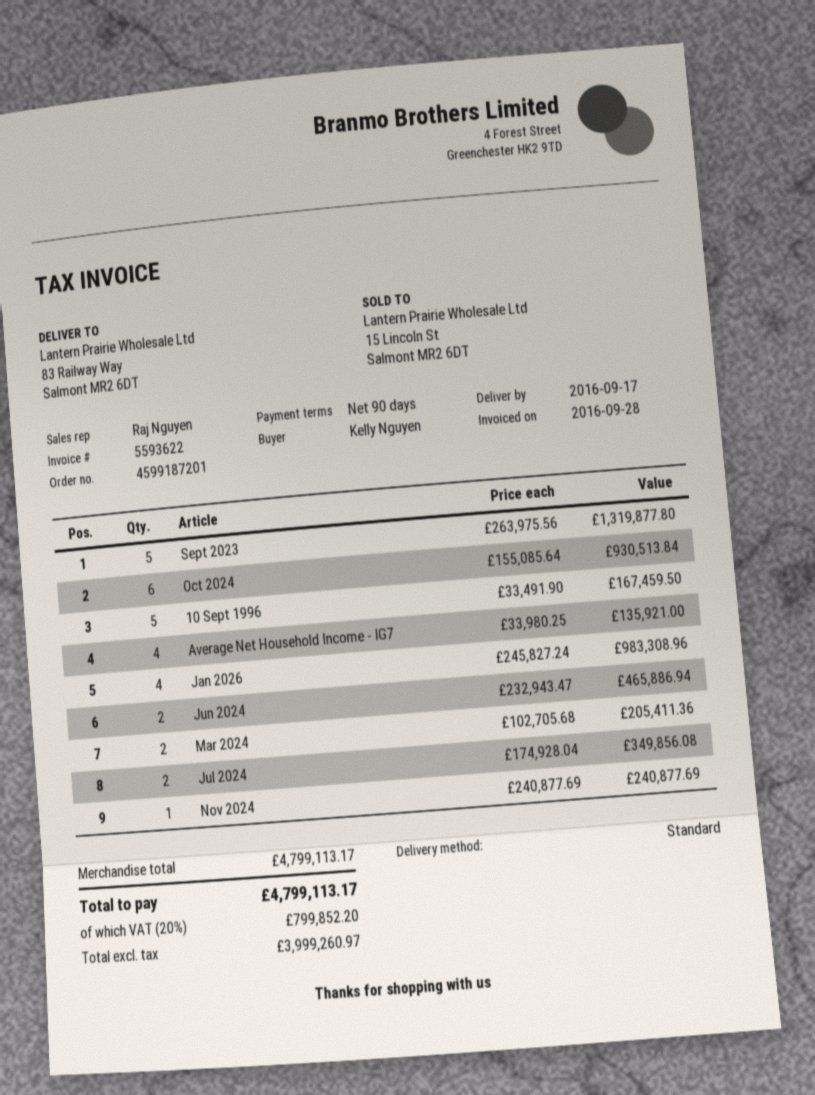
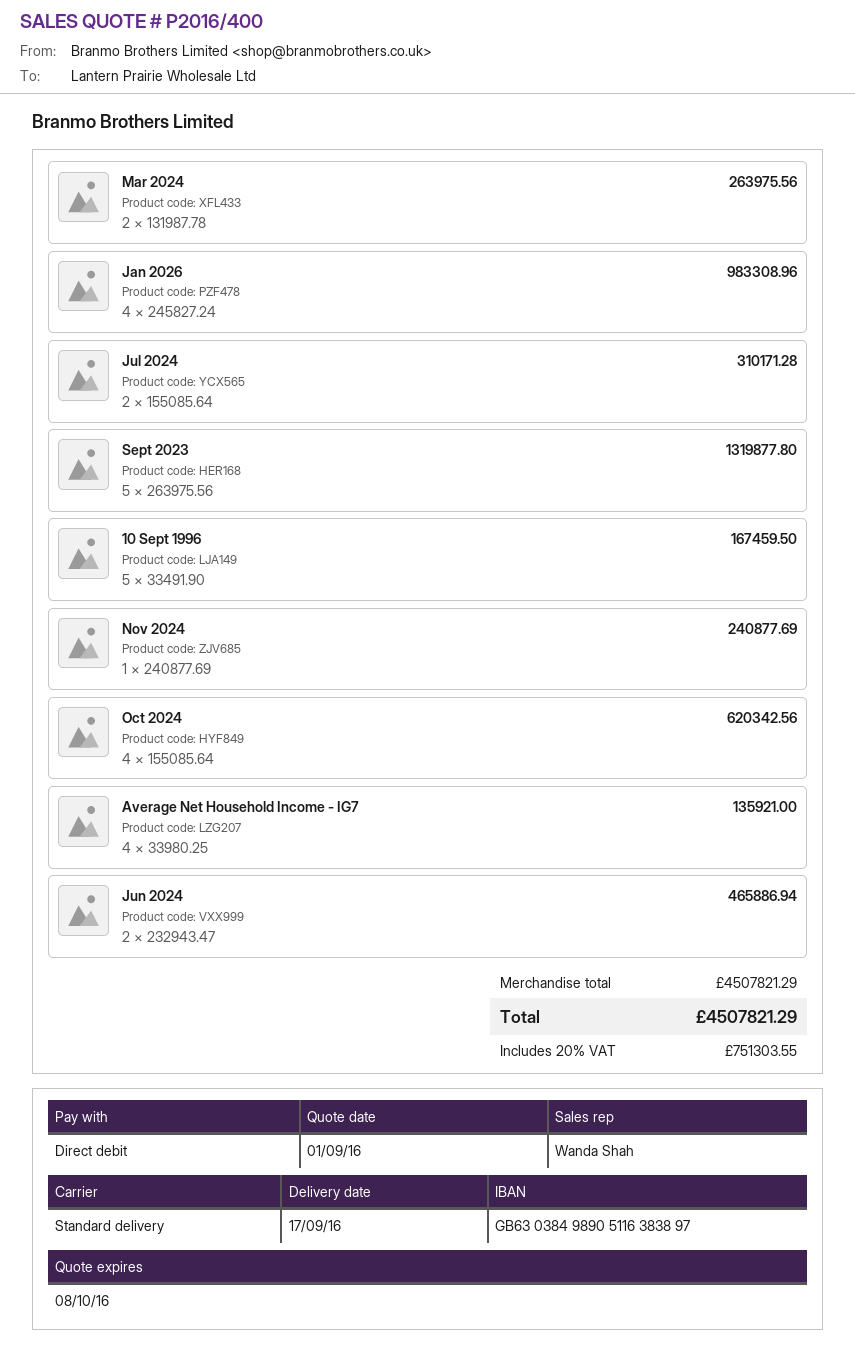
sales rep: Raj Nguyen -> Wanda Shah
Oct 2024: 6 x 155085.64 = 930513.84 -> 4 x 155085.64 = 620342.56
Mar 2024: 2 x 102705.68 = 205411.36 -> 2 x 131987.78 = 263975.56
Jul 2024: 2 x 174928.04 = 349856.08 -> 2 x 155085.64 = 310171.28
subtotal: 4799113.17 -> 4507821.29
tax: 20% = 799852.20 -> 20% = 751303.55
total: 4799113.17 -> 4507821.29

